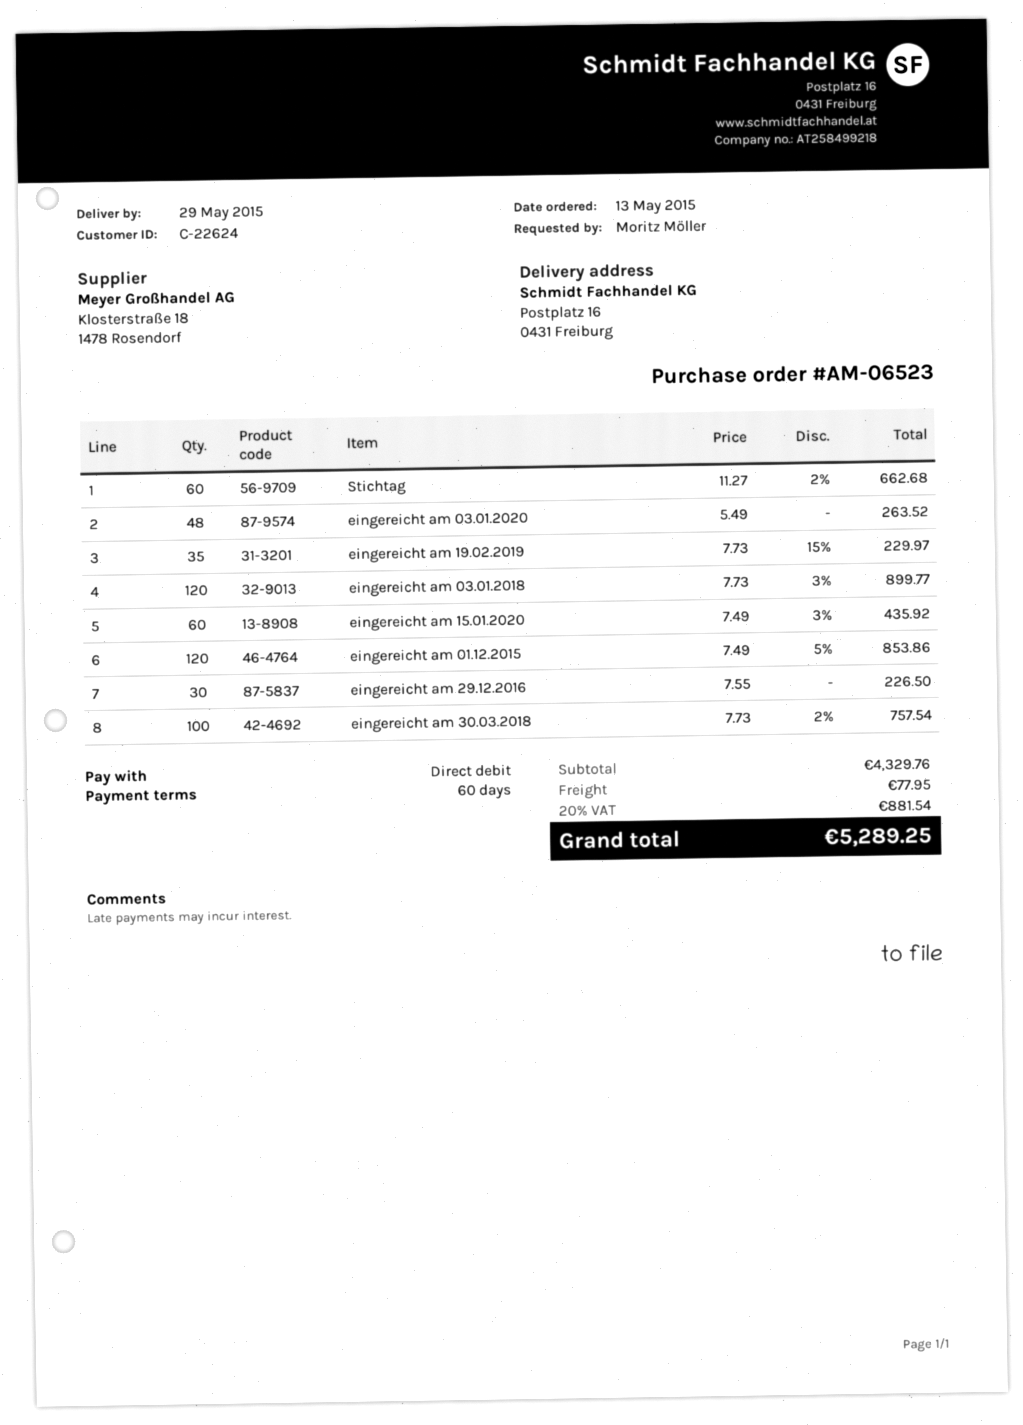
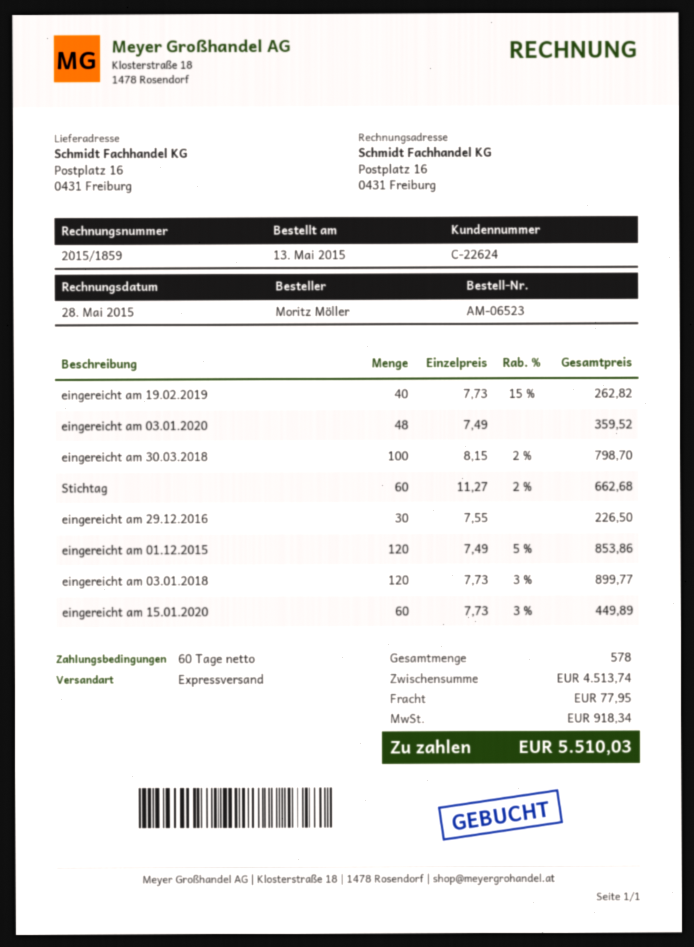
eingereicht am 03.01.2020: 48 x 5.49 = 263.52 -> 48 x 7.49 = 359.52
eingereicht am 19.02.2019: 35 x 7.73 - 15% = 229.97 -> 40 x 7.73 - 15% = 262.82
eingereicht am 15.01.2020: 60 x 7.49 - 3% = 435.92 -> 60 x 7.73 - 3% = 449.89
eingereicht am 30.03.2018: 100 x 7.73 - 2% = 757.54 -> 100 x 8.15 - 2% = 798.70
subtotal: 4329.76 -> 4513.74
tax: 881.54 -> 918.34
total: 5289.25 -> 5510.03

